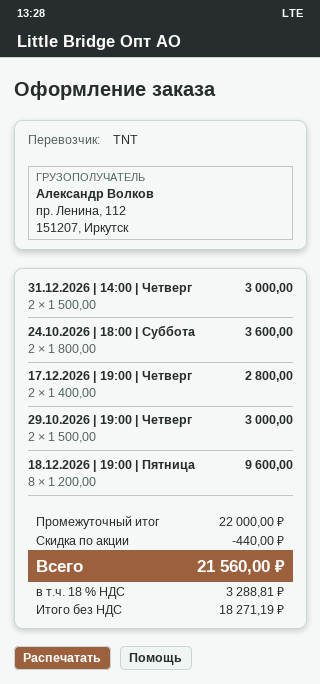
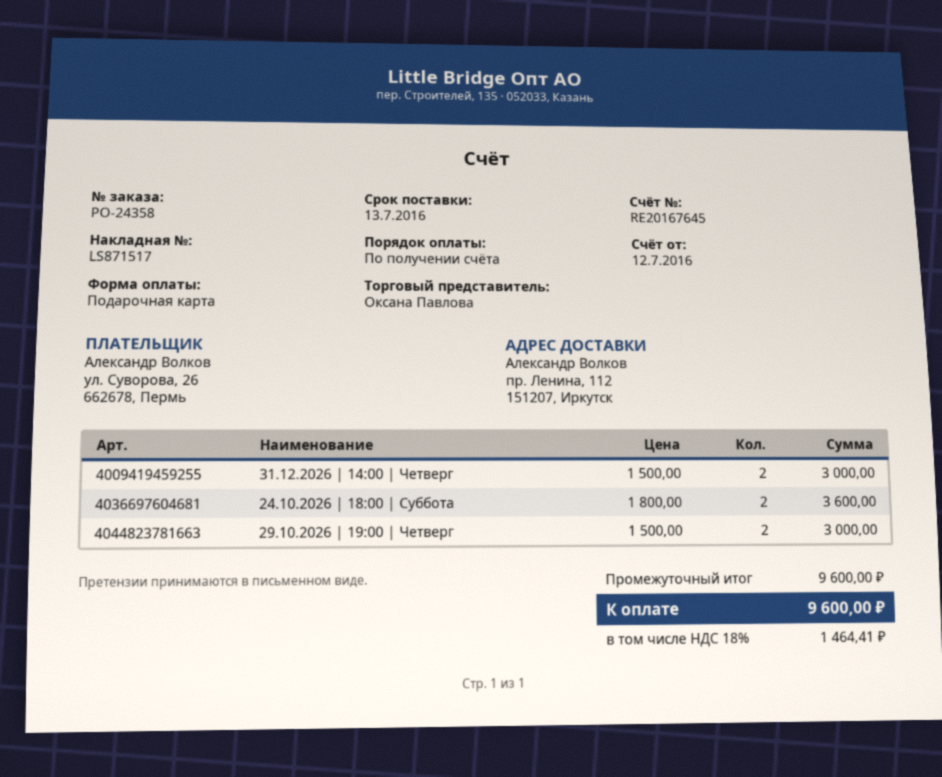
17.12.2026 | 19:00 | Четверг: 2 x 1400.00 = 2800.00 -> none
18.12.2026 | 19:00 | Пятница: 8 x 1200.00 = 9600.00 -> none
subtotal: 22000.00 -> 9600.00
discount: 440.00 -> none
tax: 18% = 3288.81 -> 18% = 1464.41
total: 21560.00 -> 9600.00

